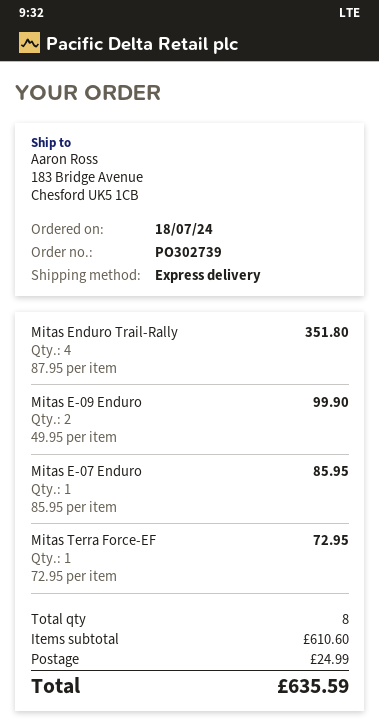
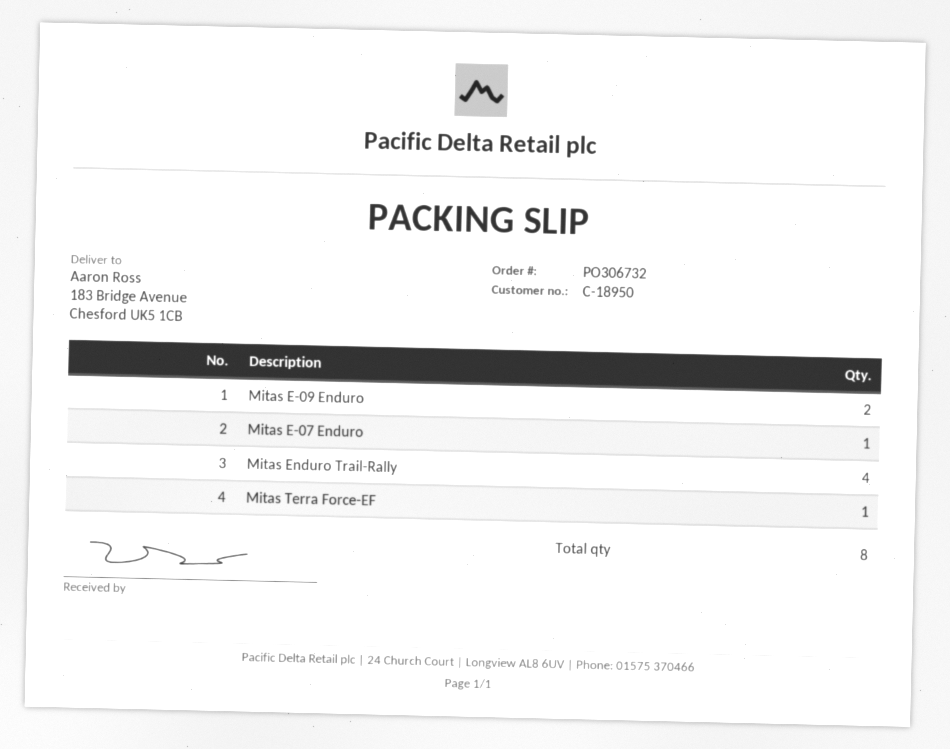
order number: PO302739 -> PO306732

